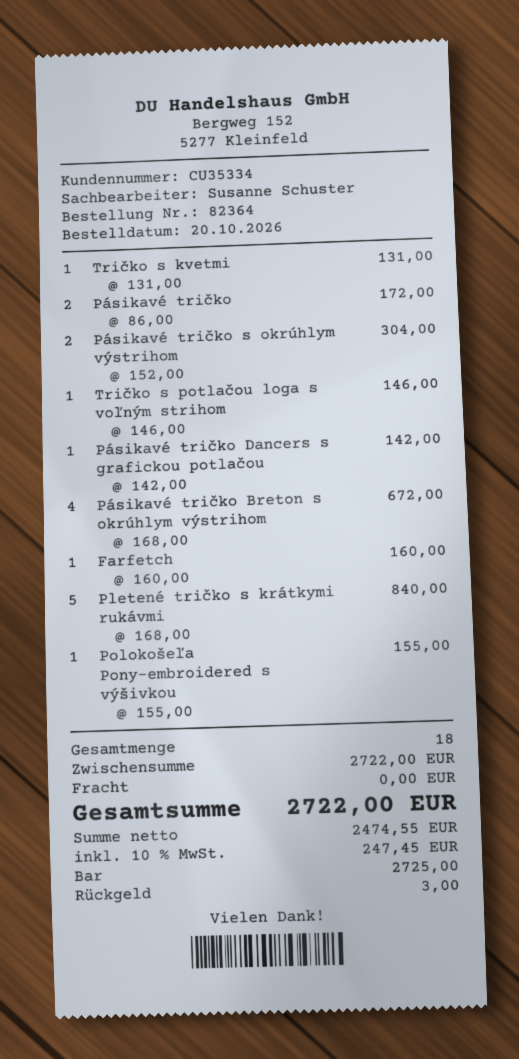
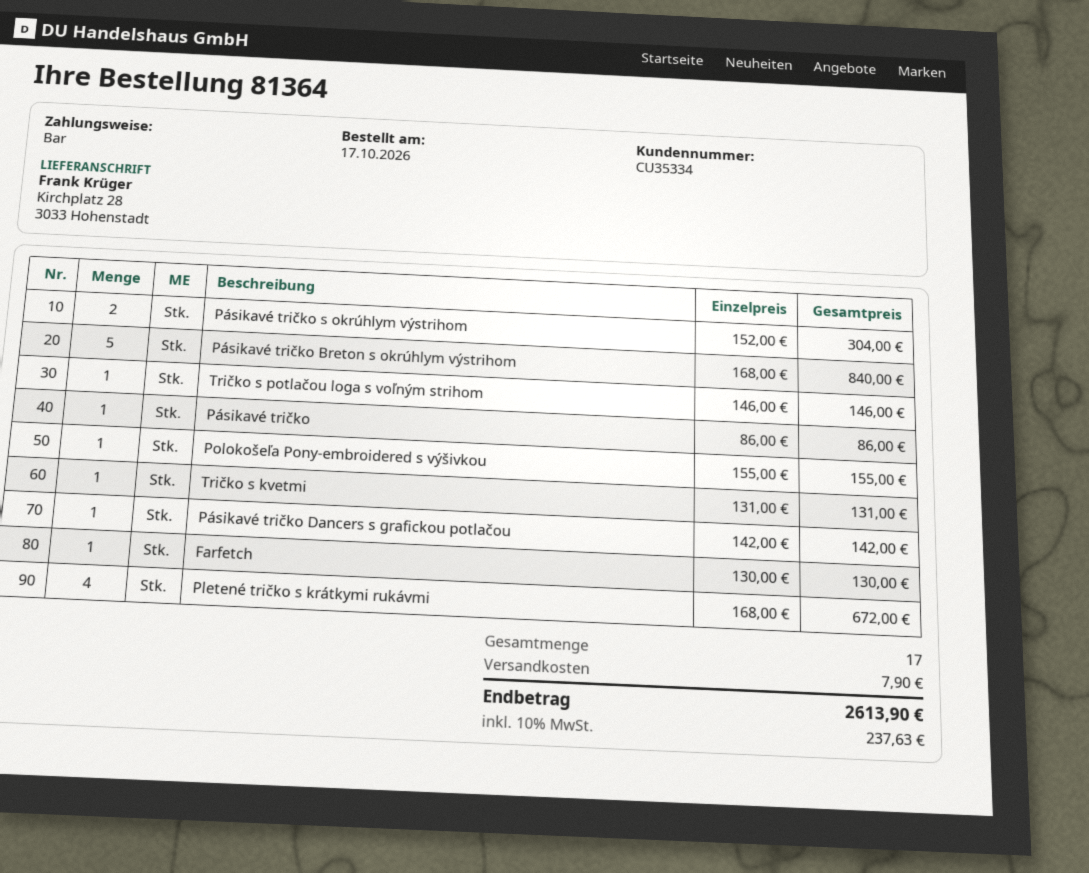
order number: 82364 -> 81364
order date: 2026-10-20 -> 2026-10-17
Pásikavé tričko: 2 x 86.00 = 172.00 -> 1 x 86.00 = 86.00
Pásikavé tričko Breton s okrúhlym výstrihom: 4 x 168.00 = 672.00 -> 5 x 168.00 = 840.00
Farfetch: 1 x 160.00 = 160.00 -> 1 x 130.00 = 130.00
Pletené tričko s krátkymi rukávmi: 5 x 168.00 = 840.00 -> 4 x 168.00 = 672.00
total quantity: 18 -> 17
shipping: 0.00 -> 7.90
tax: 10% = 247.45 -> 10% = 237.63
total: 2722.00 -> 2613.90

